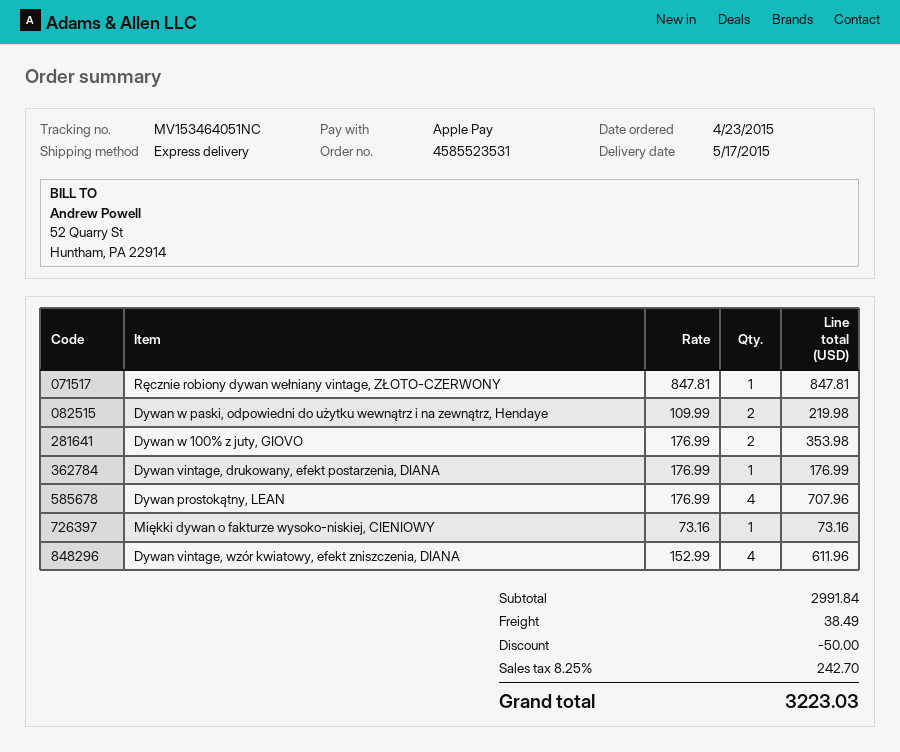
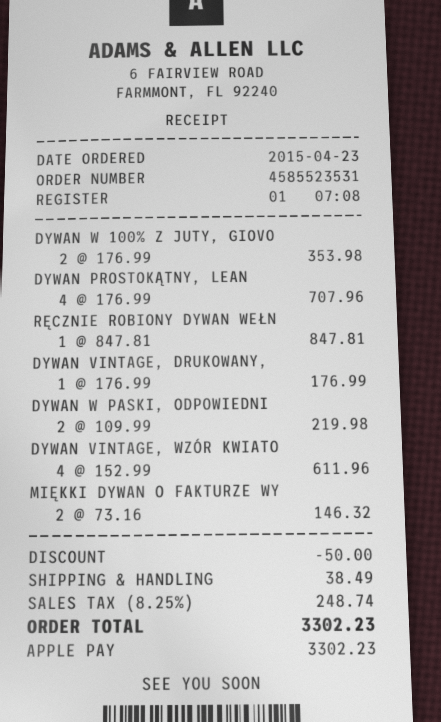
Miękki dywan o fakturze wysoko-niskiej, CIENIOWY: 1 x 73.16 = 73.16 -> 2 x 73.16 = 146.32
tax: 8.25% = 242.70 -> 8.25% = 248.74
total: 3223.03 -> 3302.23

